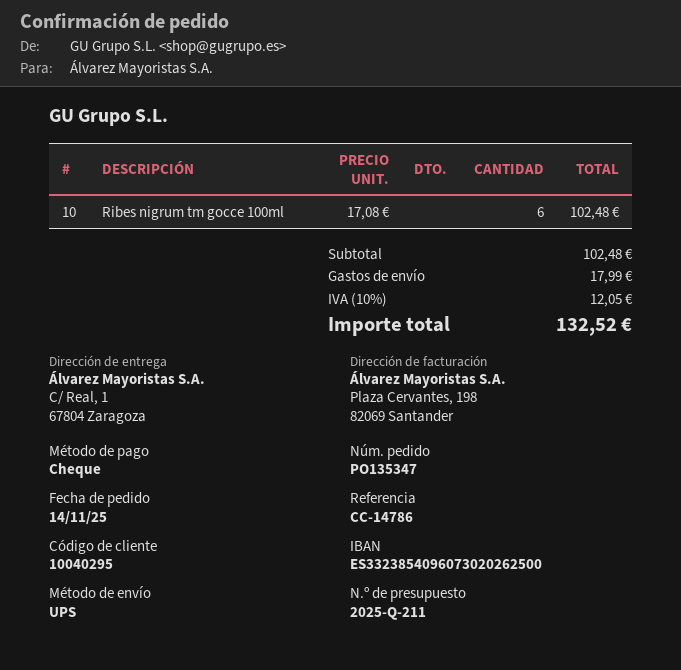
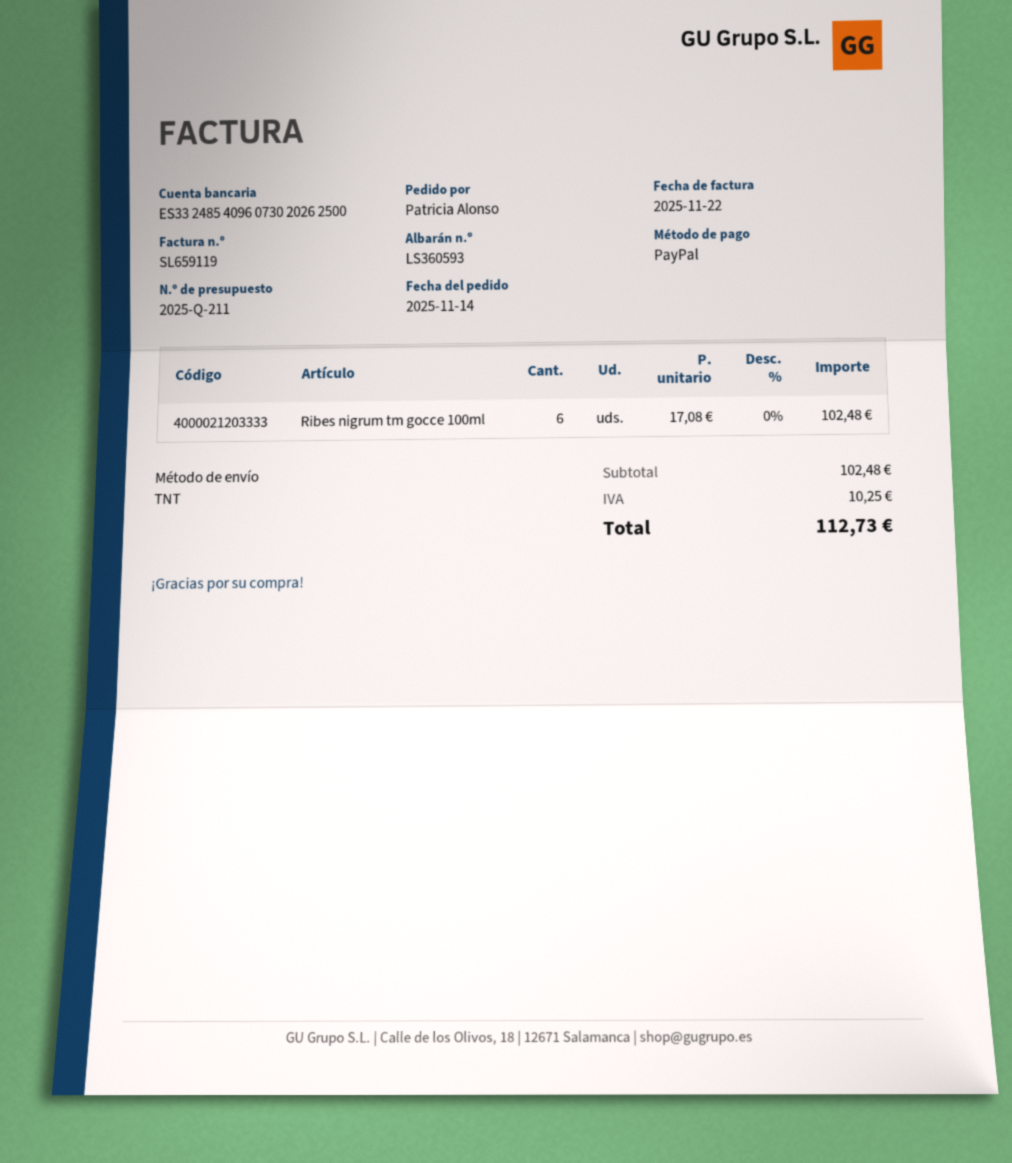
payment method: cheque -> PayPal
bank account: ES3323854096073020262500 -> ES3324854096073020262500
shipping method: UPS -> TNT
shipping: 17.99 -> none
tax: 12.05 -> 10.25
total: 132.52 -> 112.73

